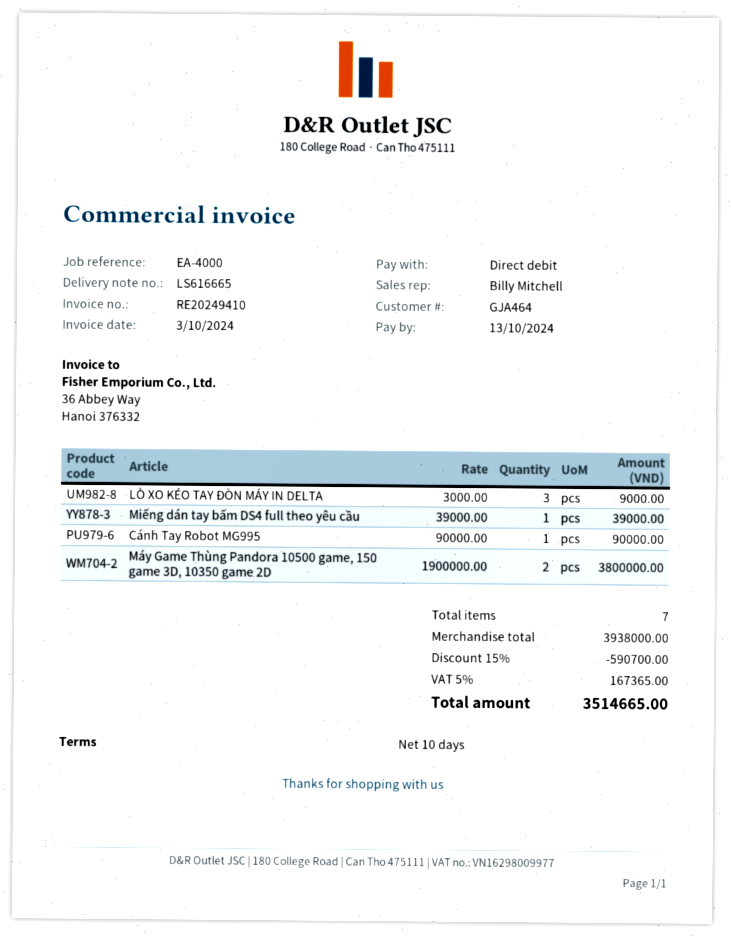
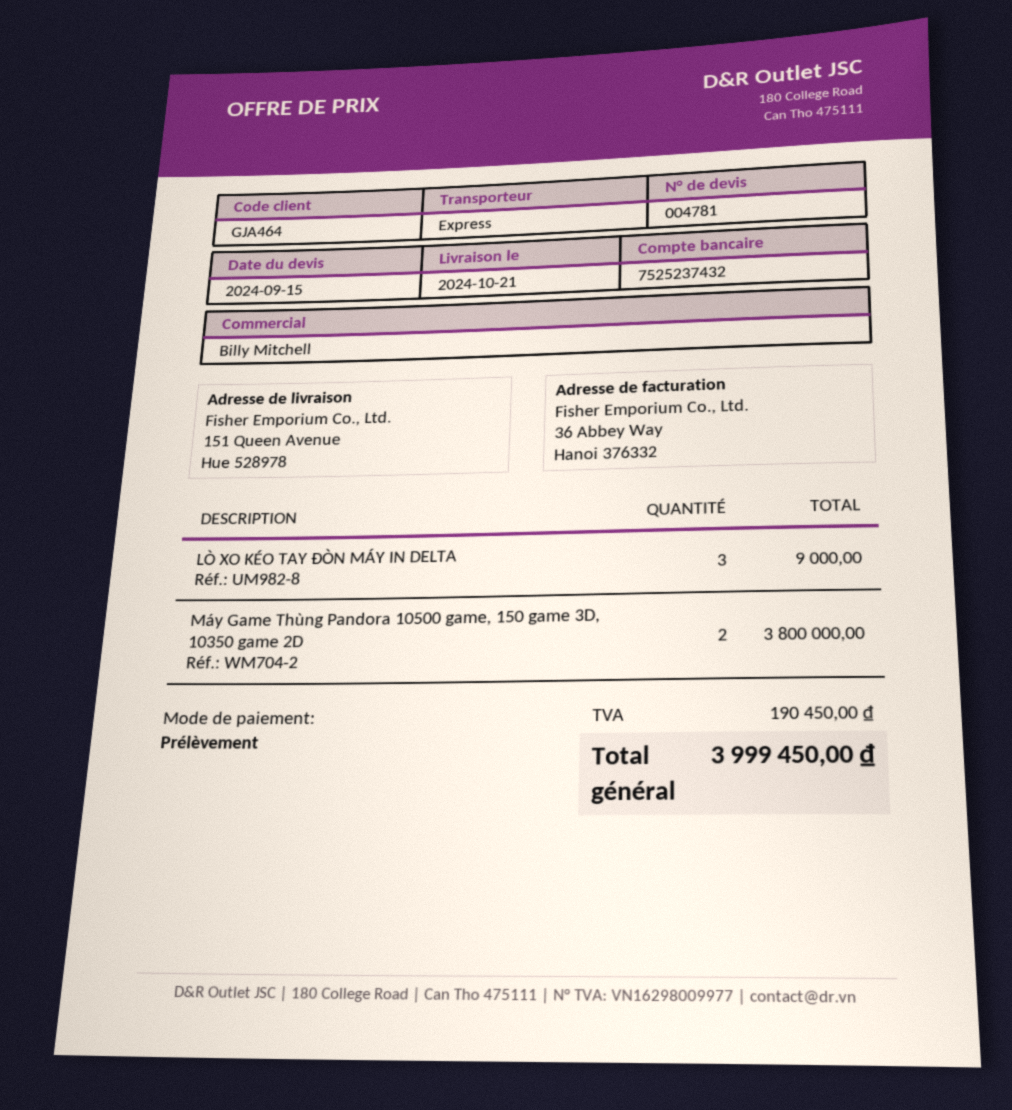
Miếng dán tay bấm DS4 full theo yêu cầu: 1 for 39000.00 -> none
Cánh Tay Robot MG995: 1 for 90000.00 -> none
discount: 15% = 590700.00 -> none
tax: 167365.00 -> 190450.00
total: 3514665.00 -> 3999450.00

